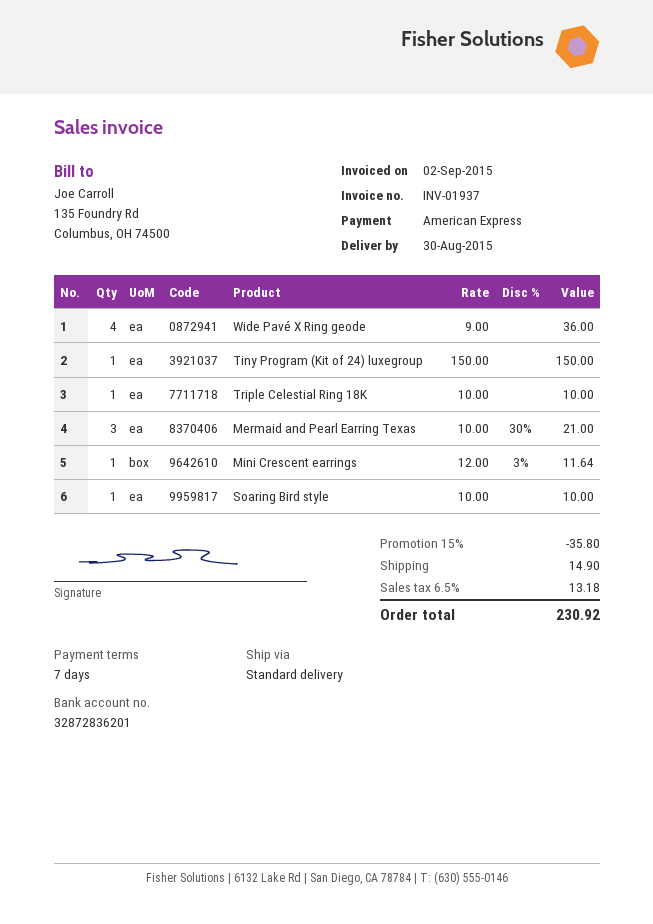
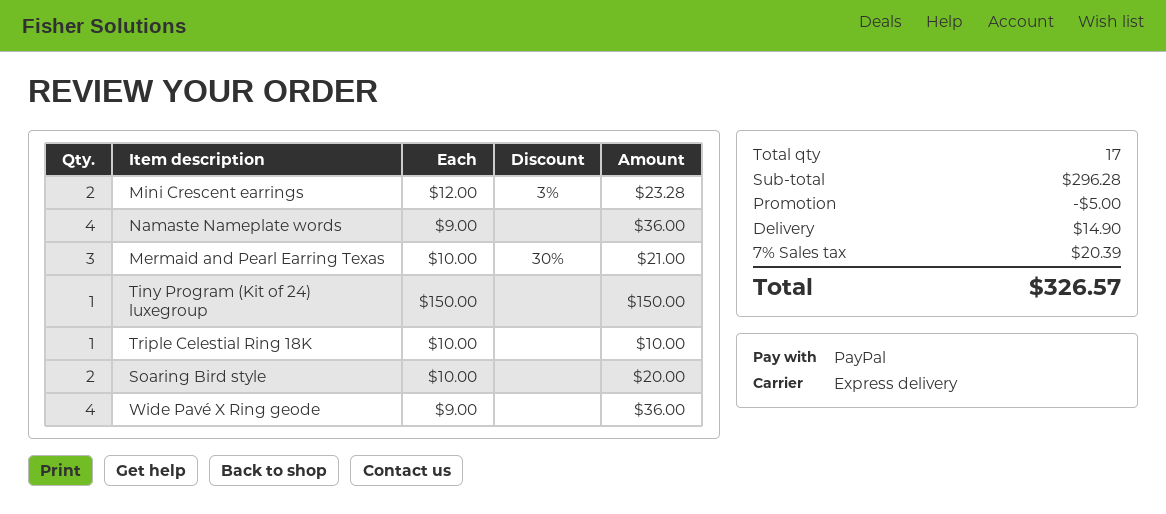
payment method: American Express -> PayPal
shipping method: standard -> express
Mini Crescent earrings: 1 x 12.00 - 3% = 11.64 -> 2 x 12.00 - 3% = 23.28
Soaring Bird style: 1 x 10.00 = 10.00 -> 2 x 10.00 = 20.00
Namaste Nameplate words: none -> 4 x 9.00 = 36.00
discount: 35.80 -> 5.00
tax: 6.5% = 13.18 -> 7% = 20.39
total: 230.92 -> 326.57

